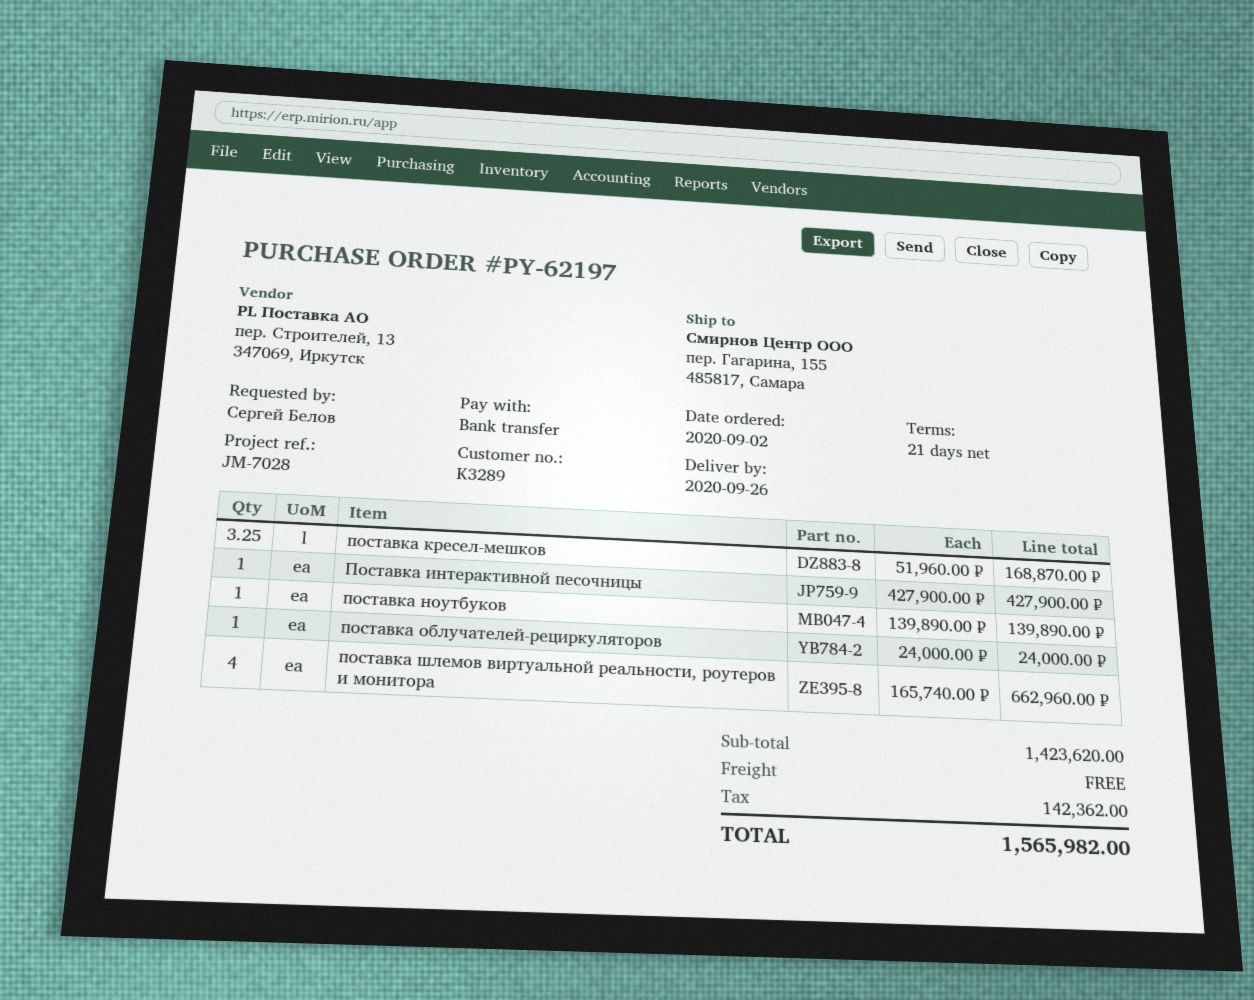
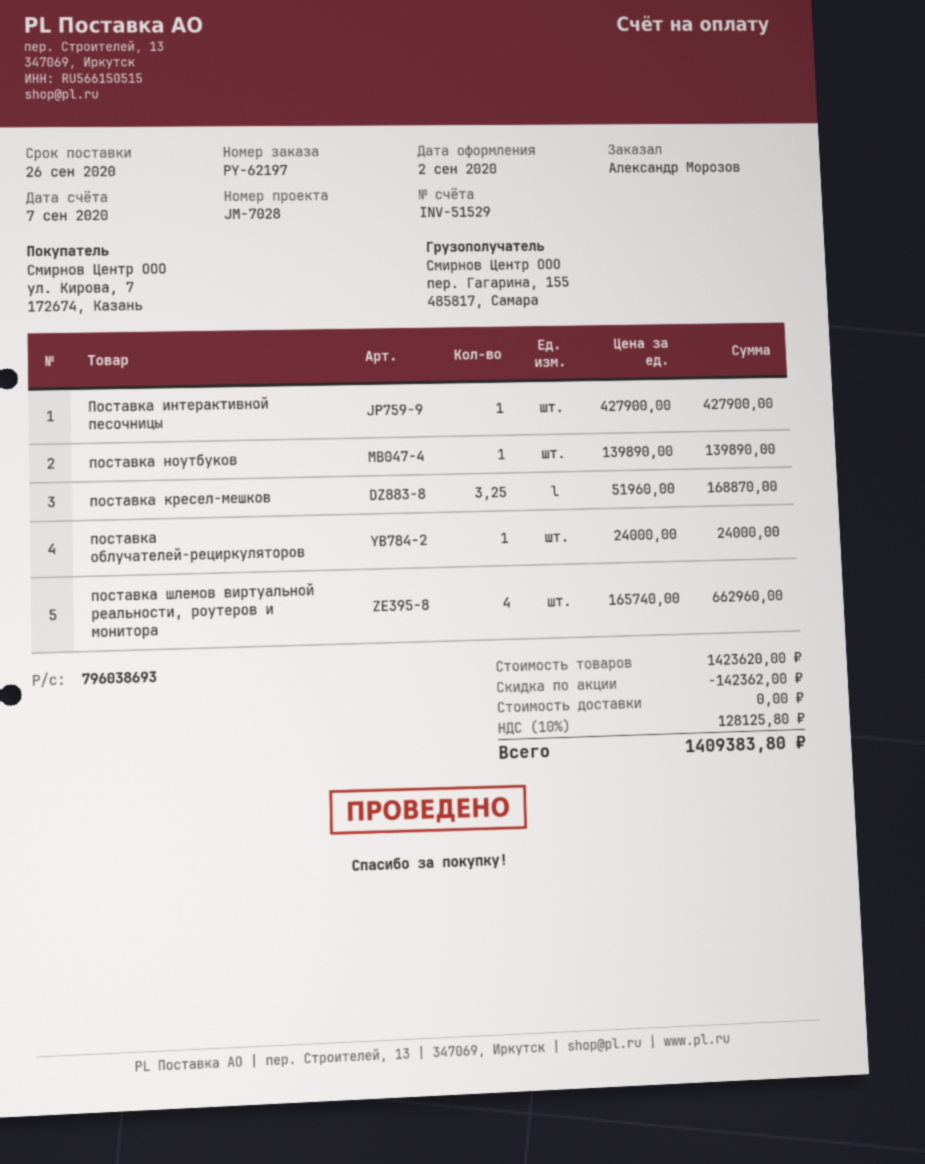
ordered by: Сергей Белов -> Александр Морозов
discount: none -> 142362.00
tax: 142362.00 -> 128125.80
total: 1565982.00 -> 1409383.80

